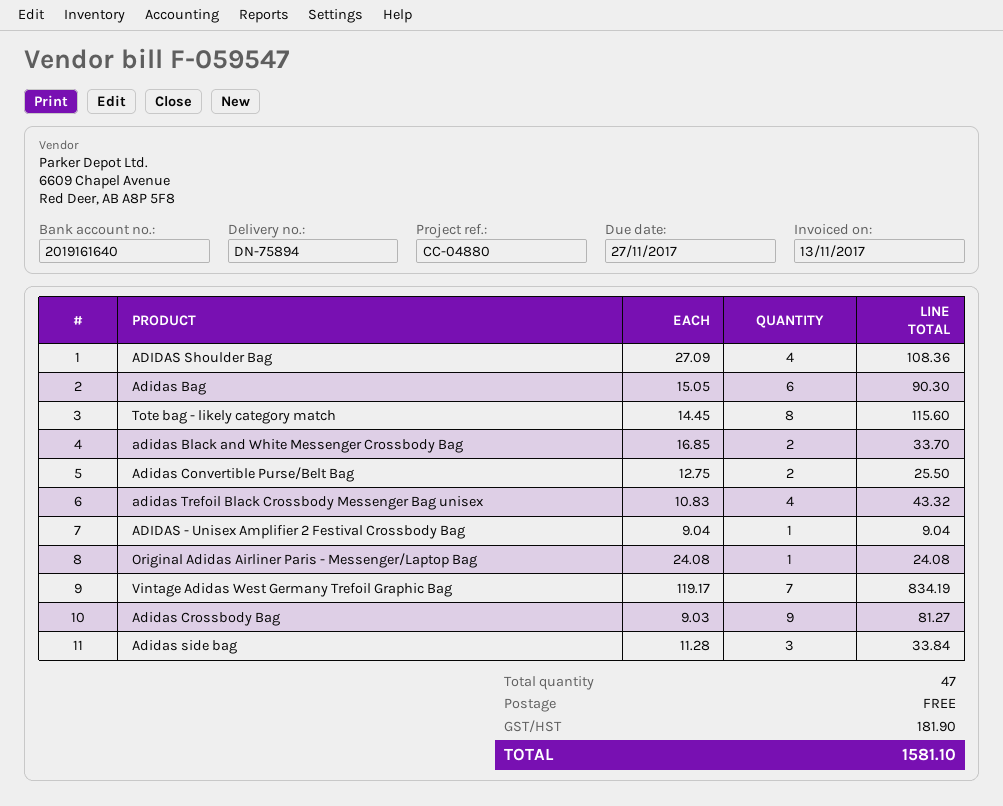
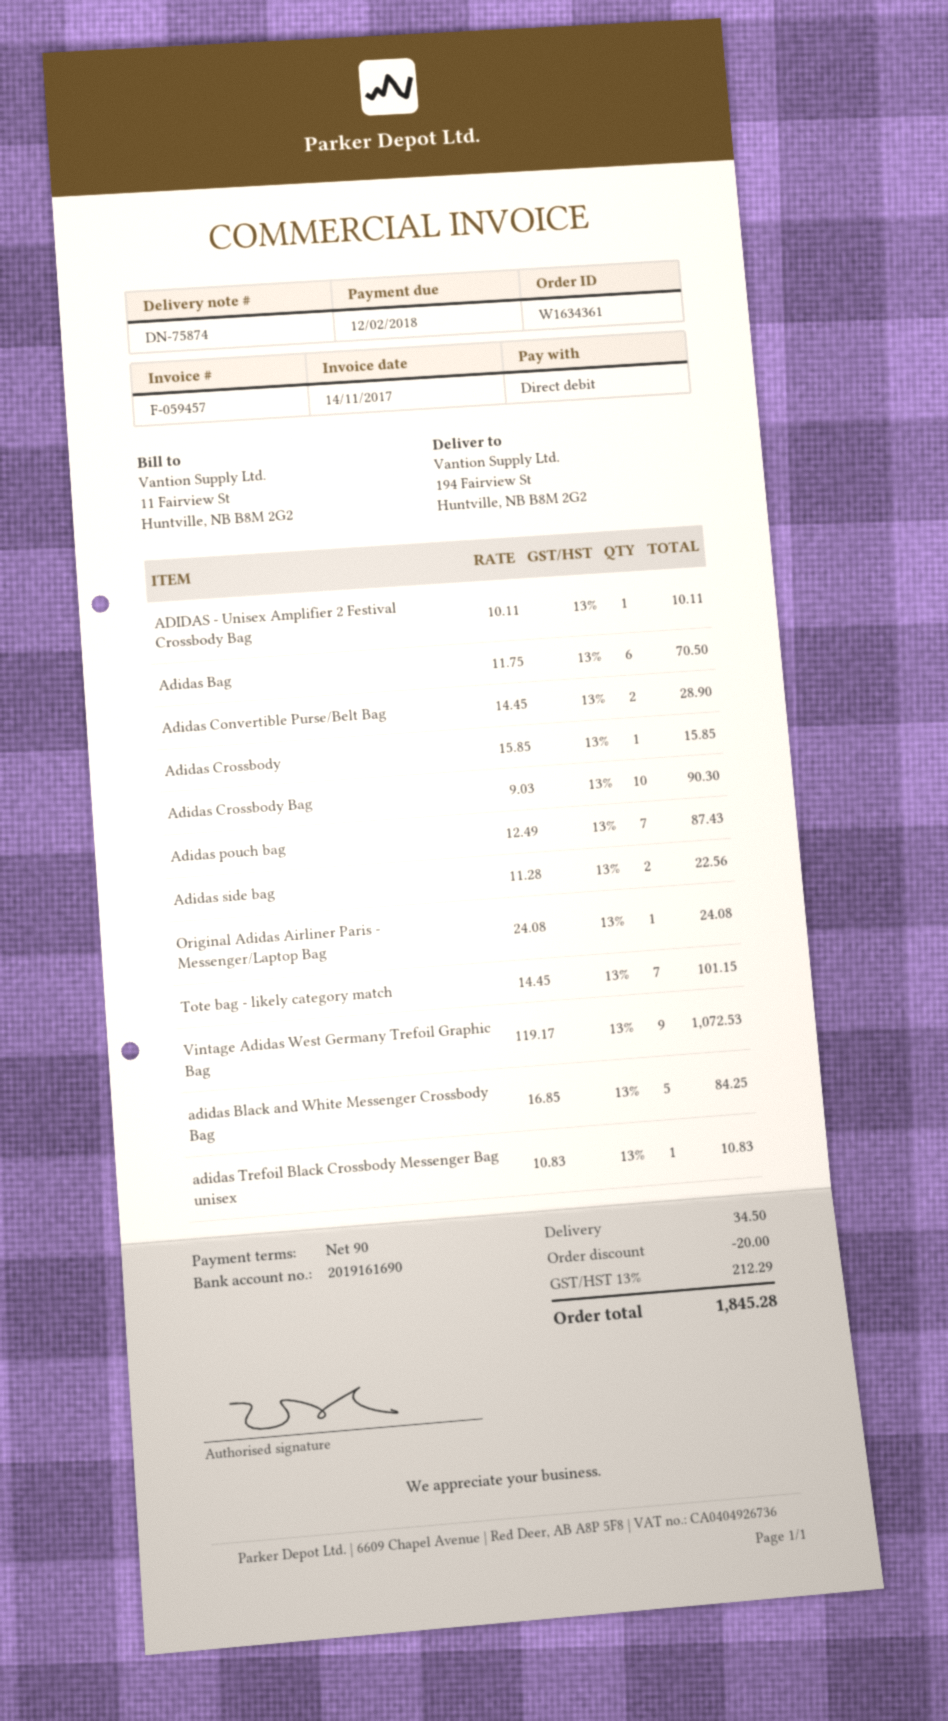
delivery note number: DN-75894 -> DN-75874
invoice number: F-059547 -> F-059457
invoice date: 2017-11-13 -> 2017-11-14
due date: 2017-11-27 -> 2018-02-12
bank account: 2019161640 -> 2019161690
ADIDAS Shoulder Bag: 4 x 27.09 = 108.36 -> none
Adidas Bag: 6 x 15.05 = 90.30 -> 6 x 11.75 = 70.50
Tote bag - likely category match: 8 x 14.45 = 115.60 -> 7 x 14.45 = 101.15
adidas Black and White Messenger Crossbody Bag: 2 x 16.85 = 33.70 -> 5 x 16.85 = 84.25
Adidas Convertible Purse/Belt Bag: 2 x 12.75 = 25.50 -> 2 x 14.45 = 28.90
adidas Trefoil Black Crossbody Messenger Bag unisex: 4 x 10.83 = 43.32 -> 1 x 10.83 = 10.83
ADIDAS - Unisex Amplifier 2 Festival Crossbody Bag: 1 x 9.04 = 9.04 -> 1 x 10.11 = 10.11
Vintage Adidas West Germany Trefoil Graphic Bag: 7 x 119.17 = 834.19 -> 9 x 119.17 = 1072.53
Adidas Crossbody Bag: 9 x 9.03 = 81.27 -> 10 x 9.03 = 90.30
Adidas side bag: 3 x 11.28 = 33.84 -> 2 x 11.28 = 22.56
Adidas Crossbody: none -> 1 x 15.85 = 15.85
Adidas pouch bag: none -> 7 x 12.49 = 87.43
discount: none -> 20.00
shipping: 0.00 -> 34.50
tax: 181.90 -> 212.29
total: 1581.10 -> 1845.28

